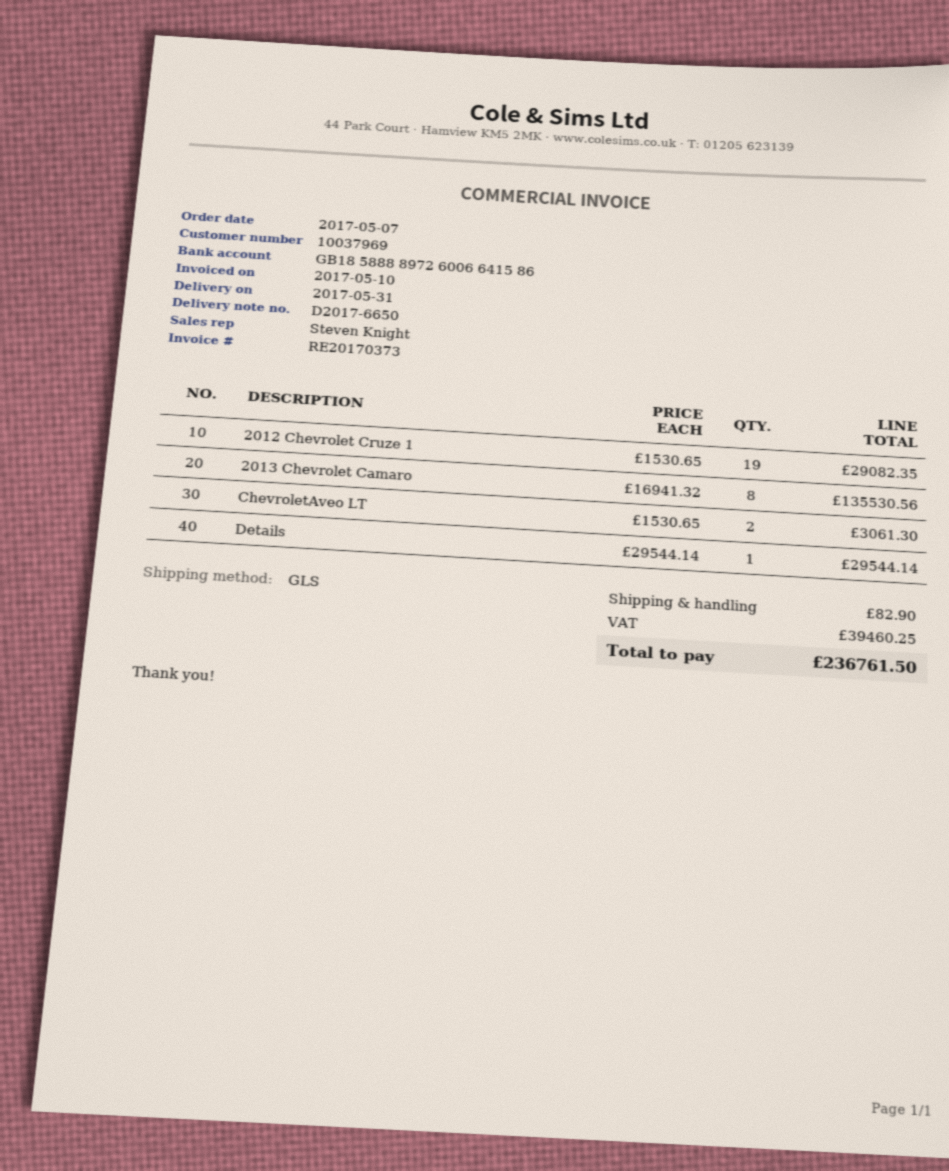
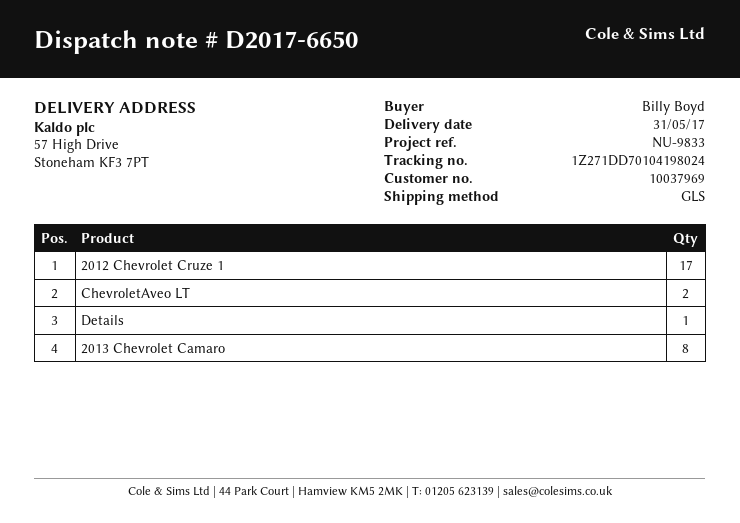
2012 Chevrolet Cruze 1: 19 -> 17

